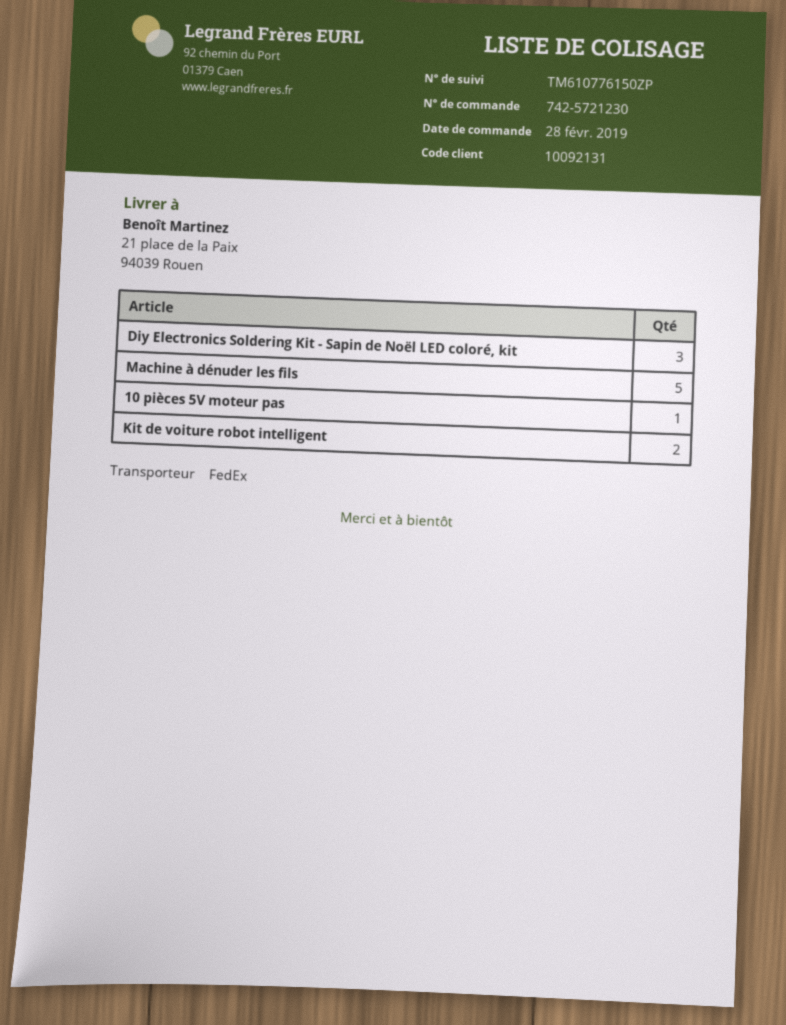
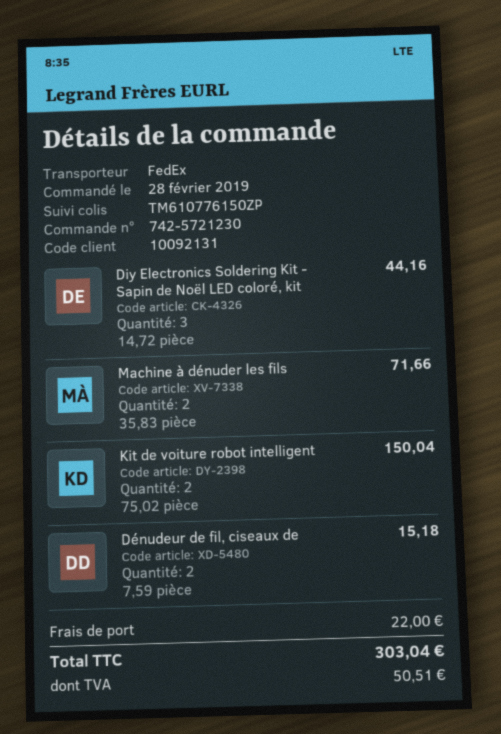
Machine à dénuder les fils: 5 -> 2
10 pièces 5V moteur pas: 1 -> none
Dénudeur de fil, ciseaux de: none -> 2

